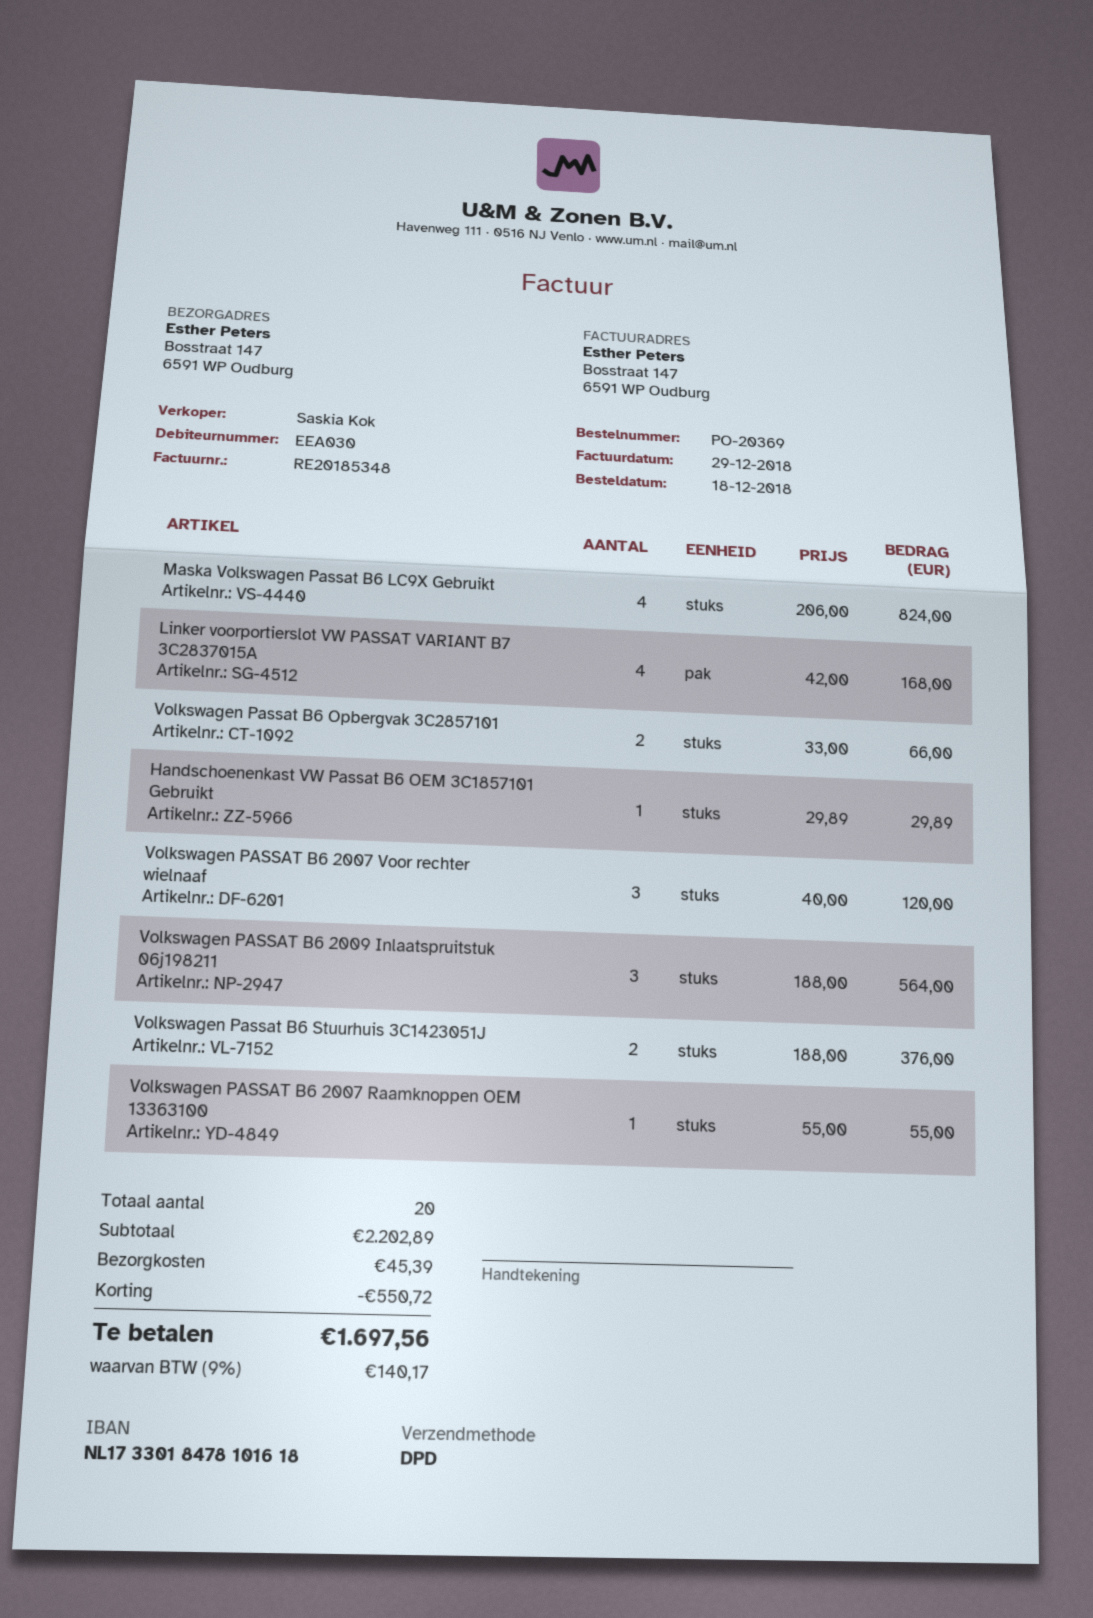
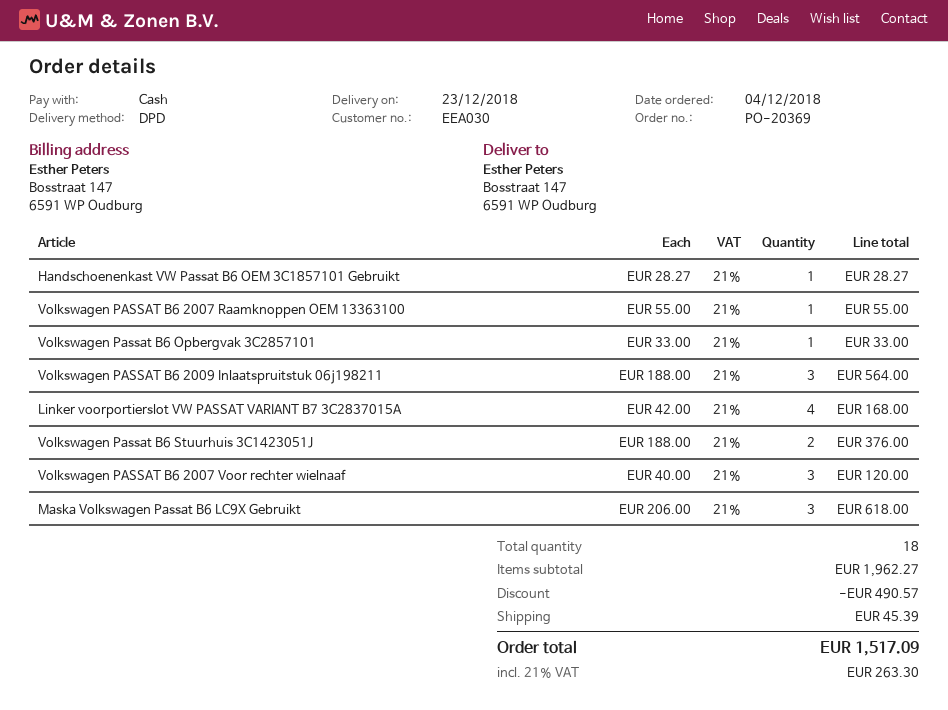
order date: 2018-12-18 -> 2018-12-04
Maska Volkswagen Passat B6 LC9X Gebruikt: 4 x 206.00 = 824.00 -> 3 x 206.00 = 618.00
Volkswagen Passat B6 Opbergvak 3C2857101: 2 x 33.00 = 66.00 -> 1 x 33.00 = 33.00
Handschoenenkast VW Passat B6 OEM 3C1857101 Gebruikt: 1 x 29.89 = 29.89 -> 1 x 28.27 = 28.27
total quantity: 20 -> 18
subtotal: 2202.89 -> 1962.27
discount: 550.72 -> 490.57
tax: 9% = 140.17 -> 21% = 263.30
total: 1697.56 -> 1517.09

